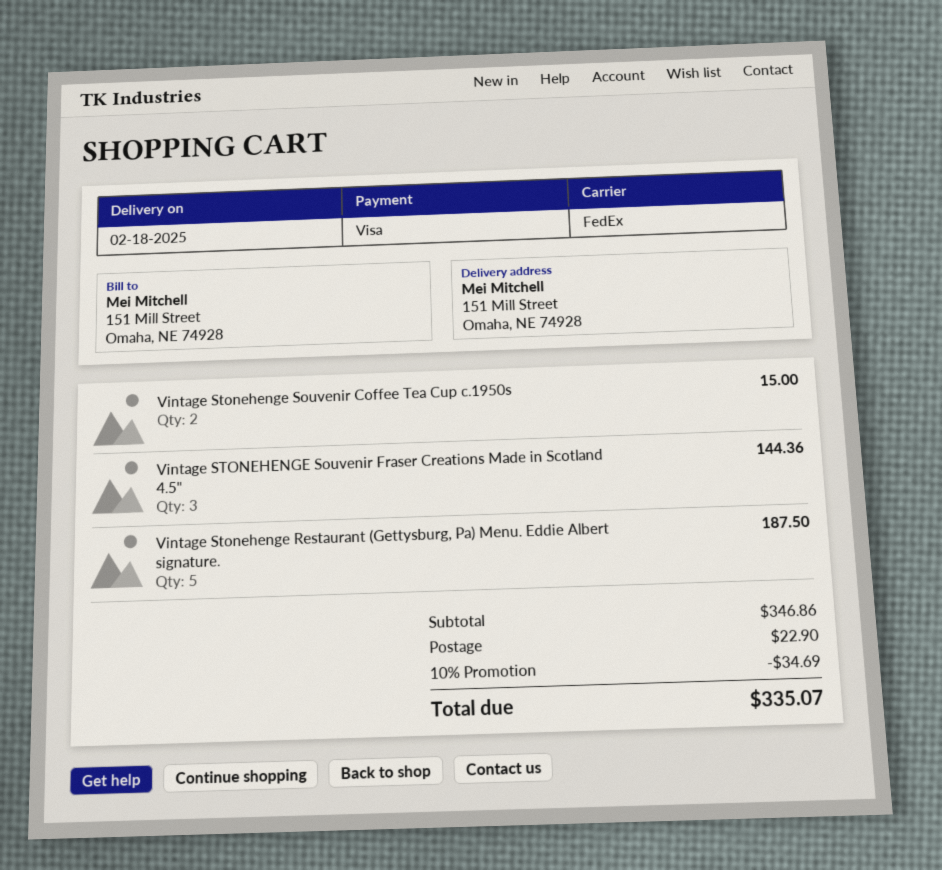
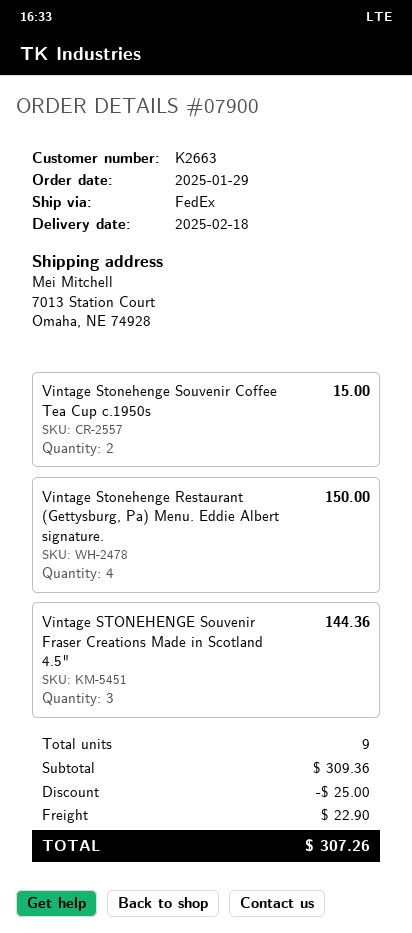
ship to: 151 Mill Street, Omaha, NE 74928 -> 7013 Station Court, Omaha, NE 74928
Vintage Stonehenge Restaurant (Gettysburg, Pa) Menu. Eddie Albert signature.: 5 for 187.50 -> 4 for 150.00
subtotal: 346.86 -> 309.36
discount: 34.69 -> 25.00
total: 335.07 -> 307.26

